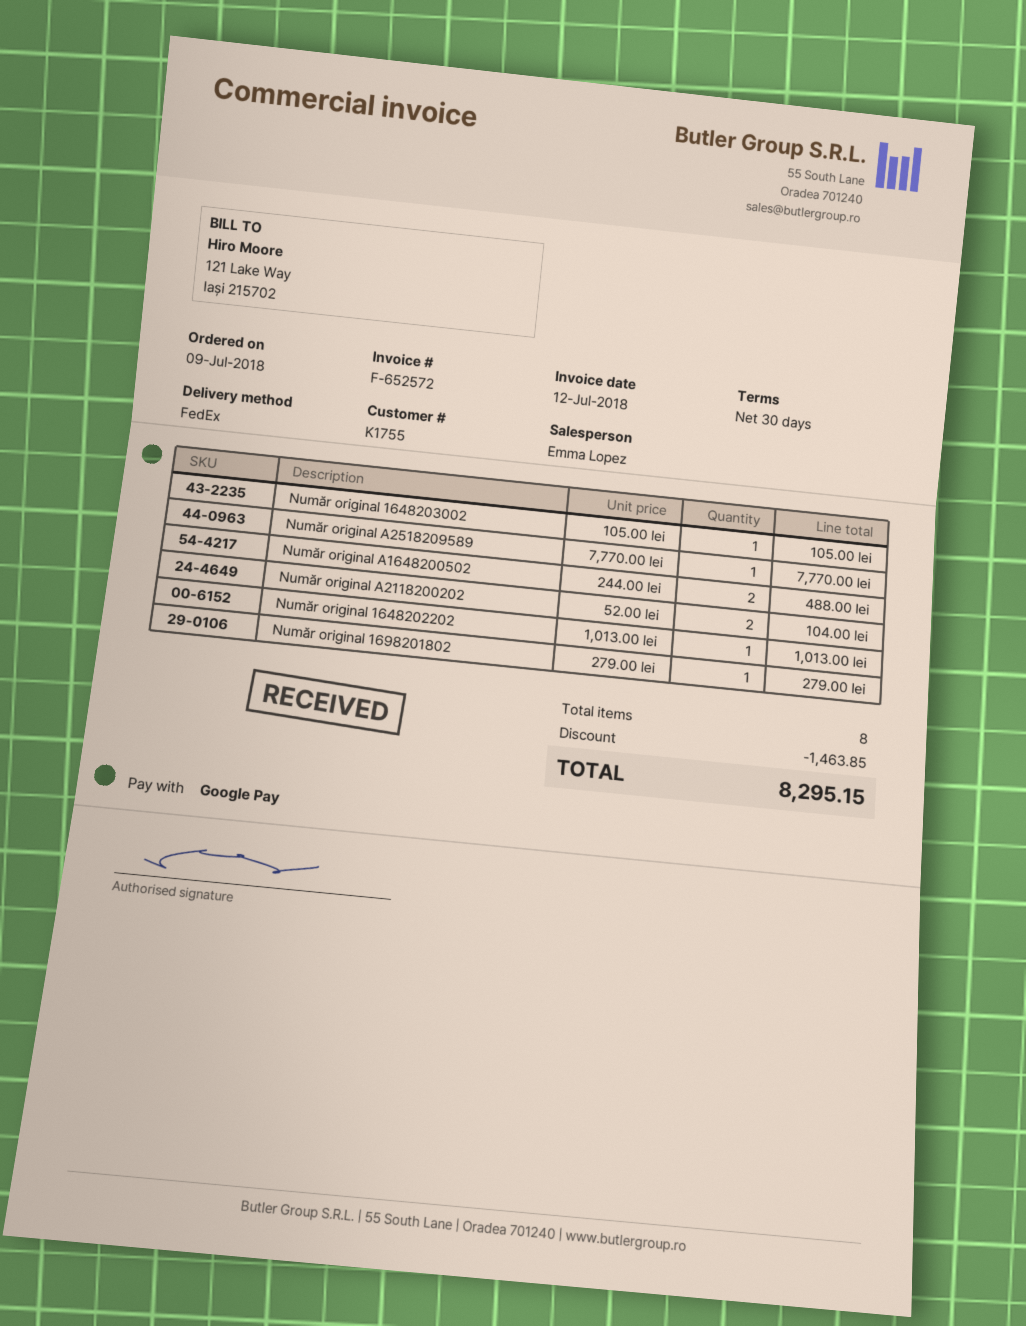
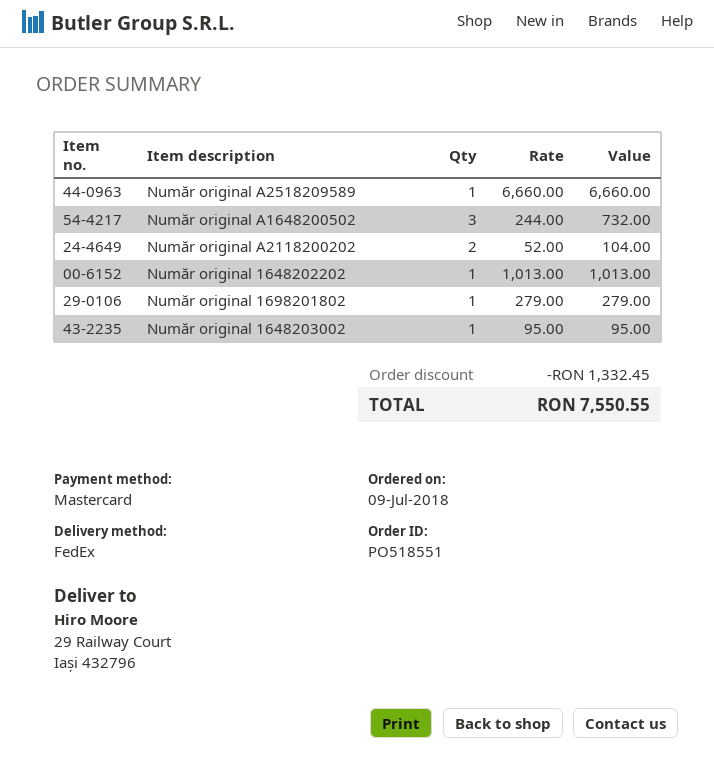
payment method: Google Pay -> Mastercard
Număr original 1648203002: 1 x 105.00 = 105.00 -> 1 x 95.00 = 95.00
Număr original A2518209589: 1 x 7770.00 = 7770.00 -> 1 x 6660.00 = 6660.00
Număr original A1648200502: 2 x 244.00 = 488.00 -> 3 x 244.00 = 732.00
discount: 1463.85 -> 1332.45
total: 8295.15 -> 7550.55

